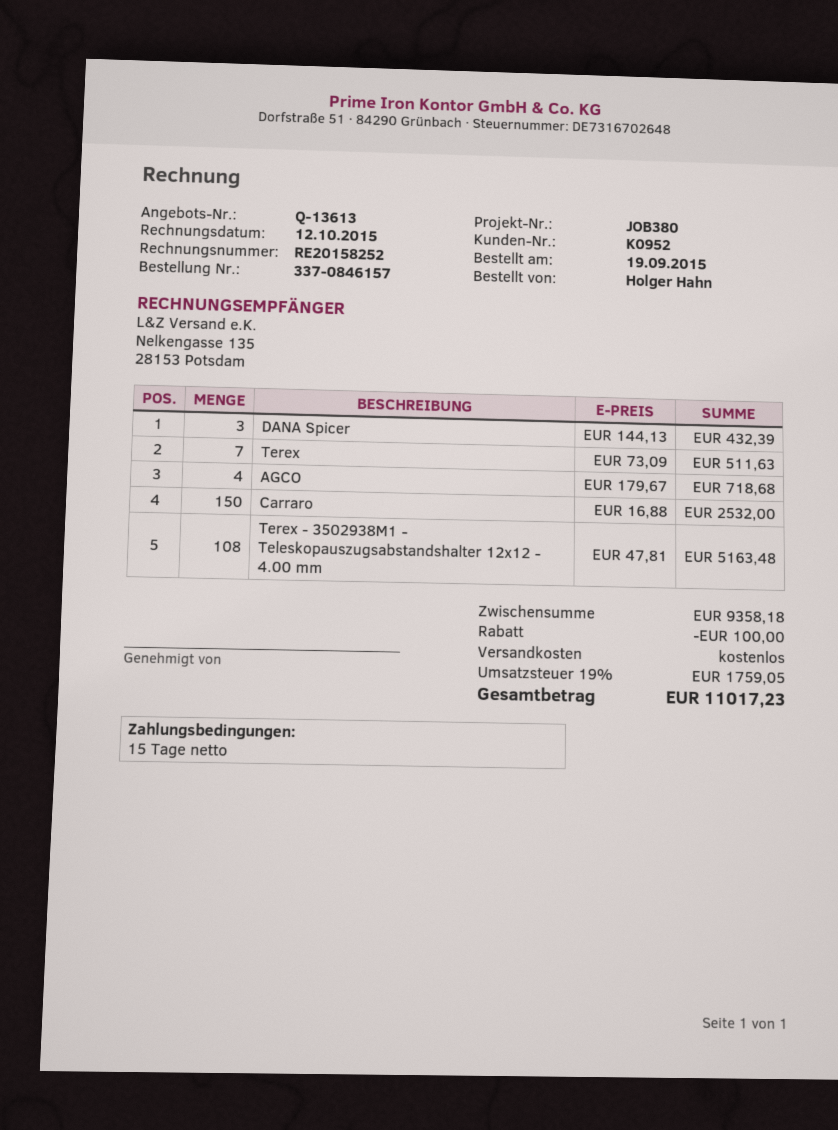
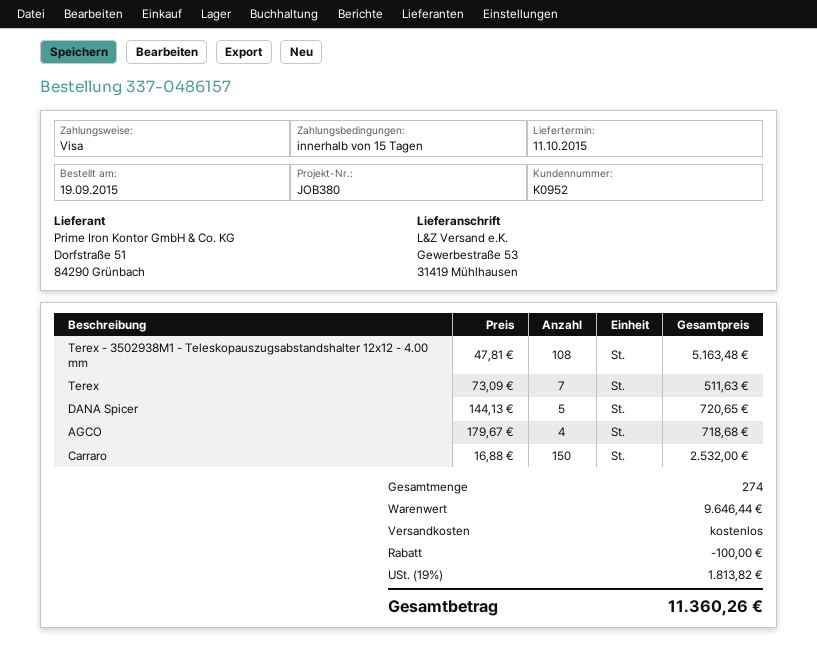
order number: 337-0846157 -> 337-0486157
DANA Spicer: 3 x 144.13 = 432.39 -> 5 x 144.13 = 720.65
subtotal: 9358.18 -> 9646.44
tax: 19% = 1759.05 -> 19% = 1813.82
total: 11017.23 -> 11360.26

